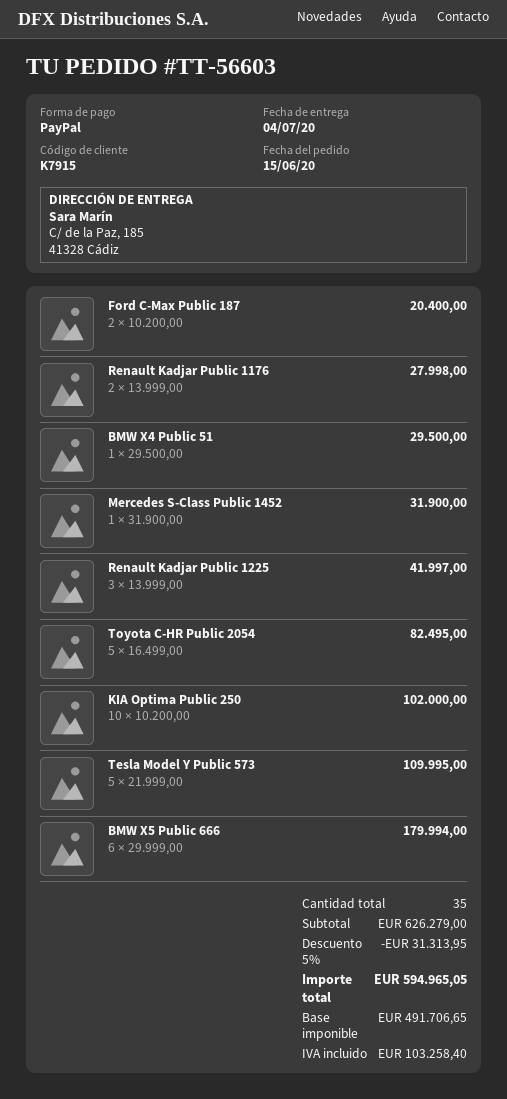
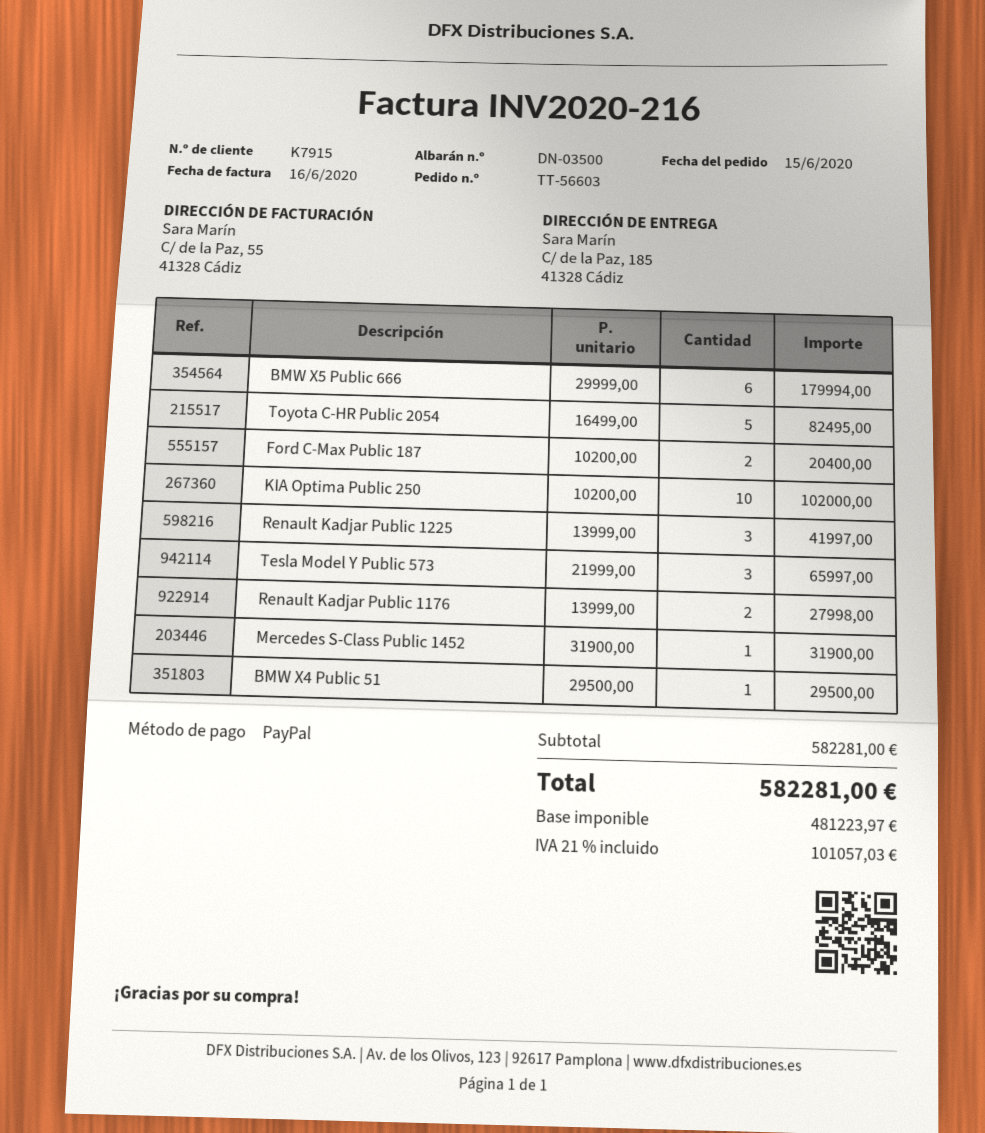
Tesla Model Y Public 573: 5 x 21999.00 = 109995.00 -> 3 x 21999.00 = 65997.00
subtotal: 626279.00 -> 582281.00
discount: 5% = 31313.95 -> none
net: 491706.65 -> 481223.97
tax: 103258.40 -> 101057.03
total: 594965.05 -> 582281.00

